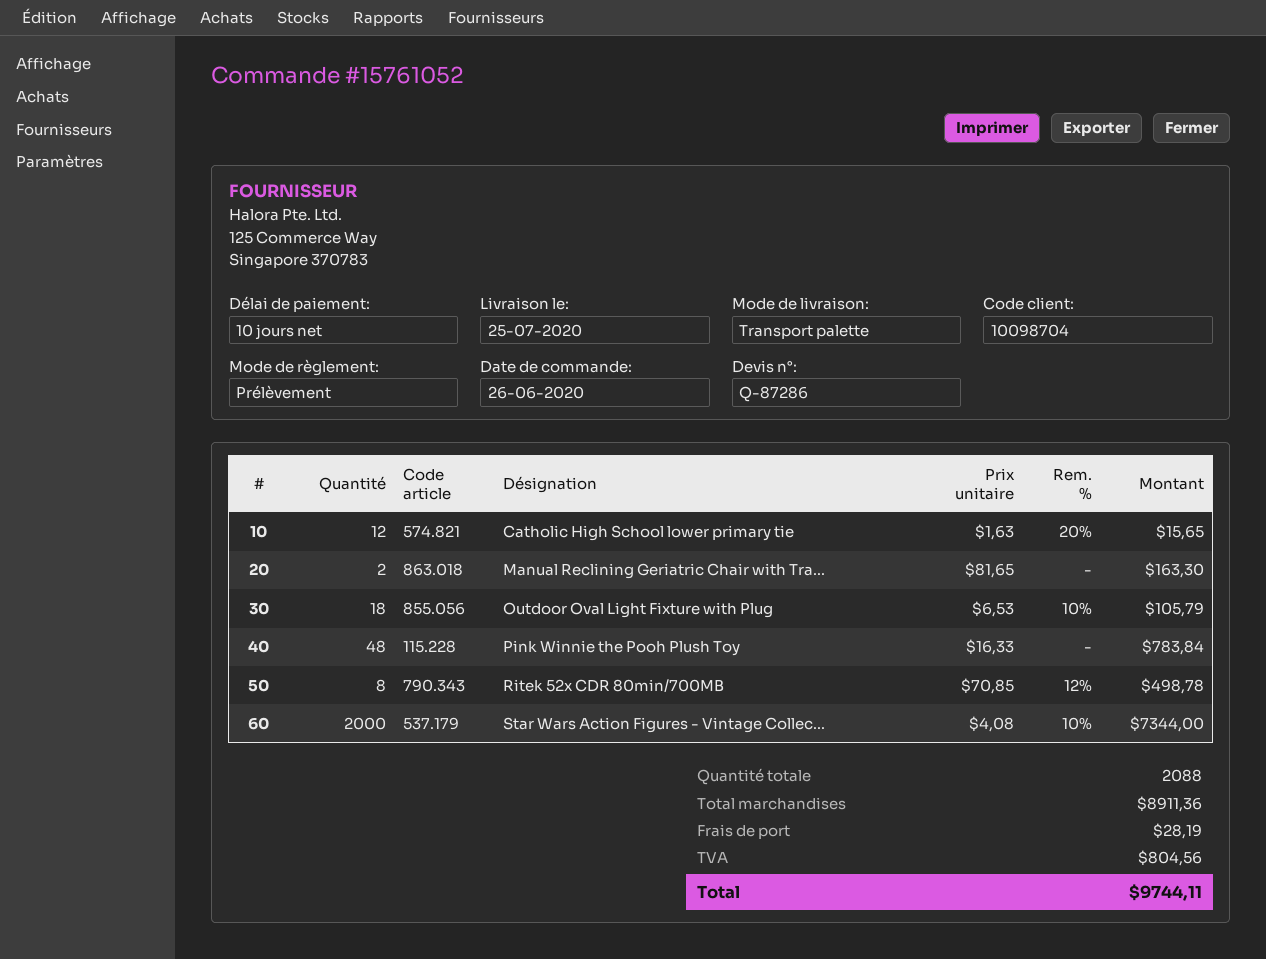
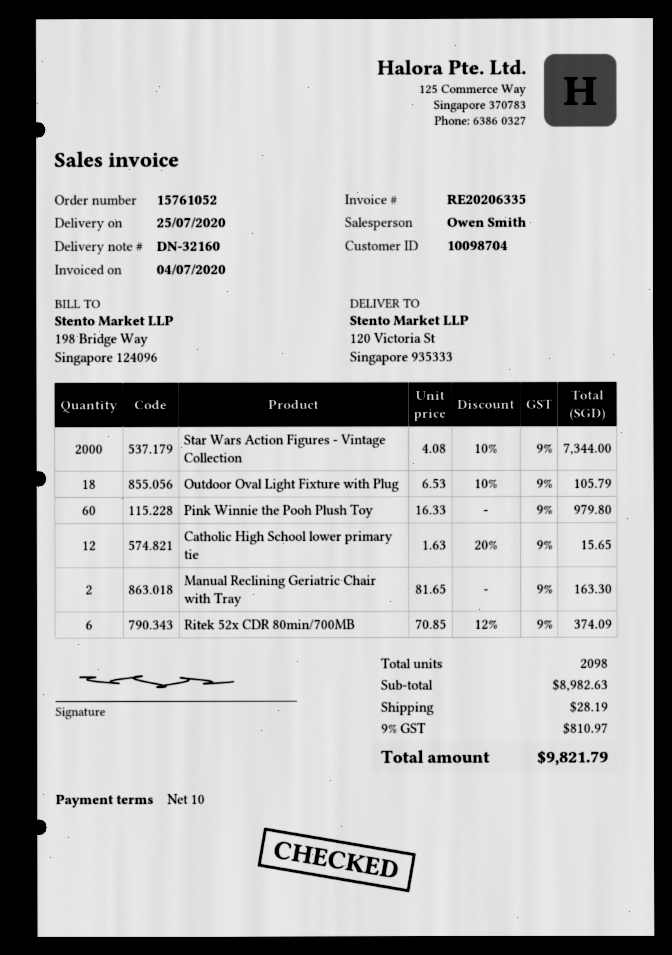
Pink Winnie the Pooh Plush Toy: 48 x 16.33 = 783.84 -> 60 x 16.33 = 979.80
Ritek 52x CDR 80min/700MB: 8 x 70.85 - 12% = 498.78 -> 6 x 70.85 - 12% = 374.09
total quantity: 2088 -> 2098
subtotal: 8911.36 -> 8982.63
tax: 804.56 -> 810.97
total: 9744.11 -> 9821.79

